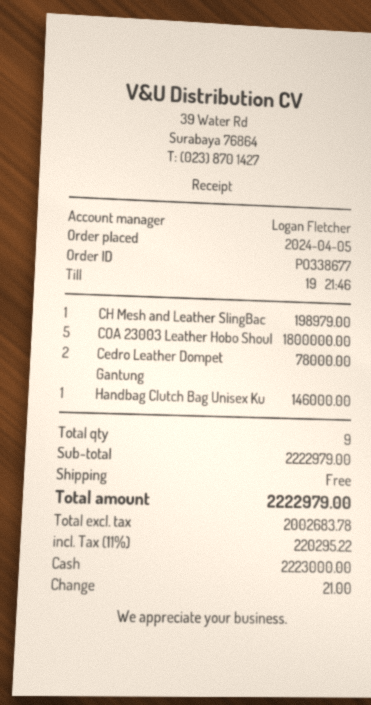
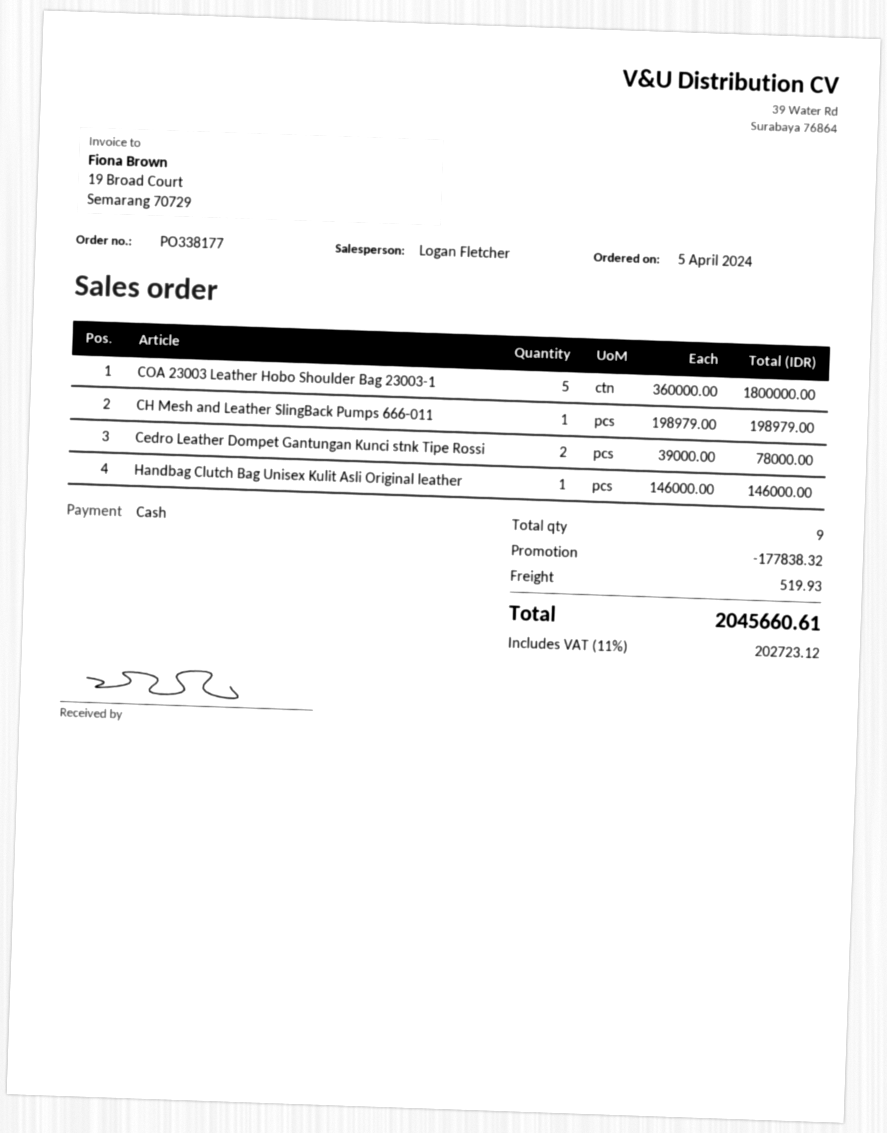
order number: PO338677 -> PO338177
discount: none -> 177838.32
shipping: 0.00 -> 519.93
tax: 11% = 220295.22 -> 11% = 202723.12
total: 2222979.00 -> 2045660.61

